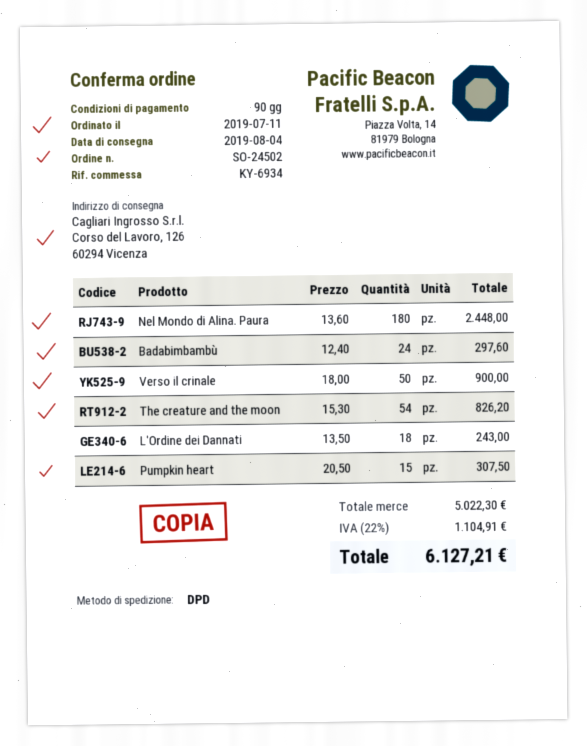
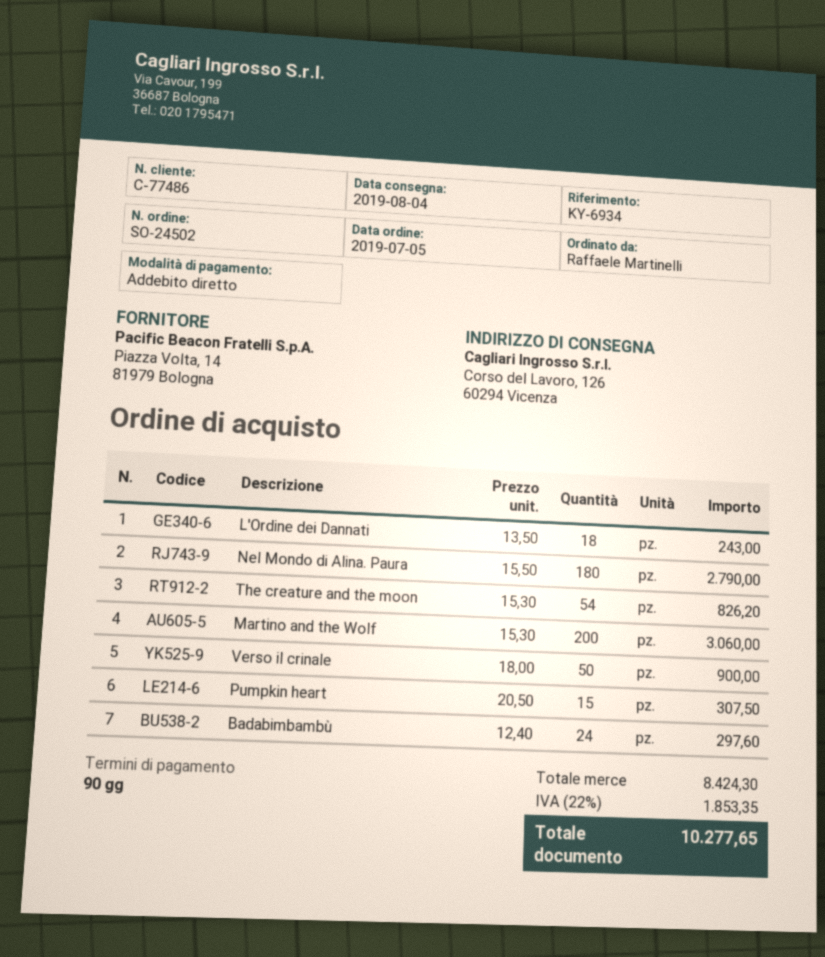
order date: 2019-07-11 -> 2019-07-05
Nel Mondo di Alina. Paura: 180 x 13.60 = 2448.00 -> 180 x 15.50 = 2790.00
Martino and the Wolf: none -> 200 x 15.30 = 3060.00
subtotal: 5022.30 -> 8424.30
tax: 22% = 1104.91 -> 22% = 1853.35
total: 6127.21 -> 10277.65

